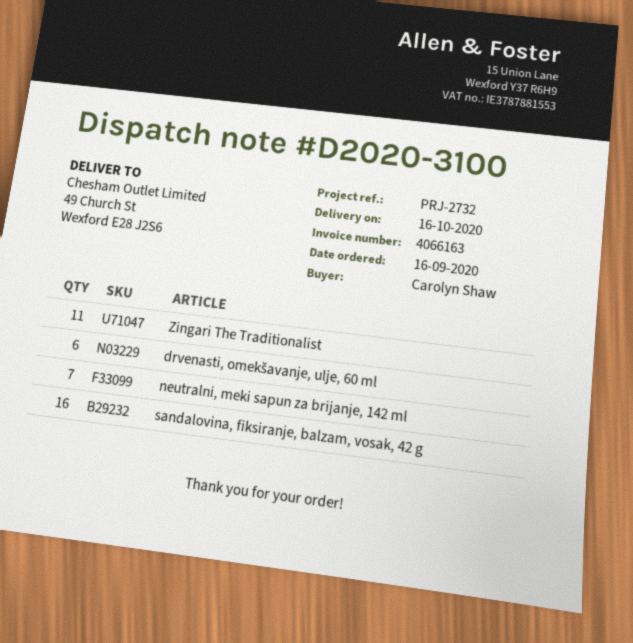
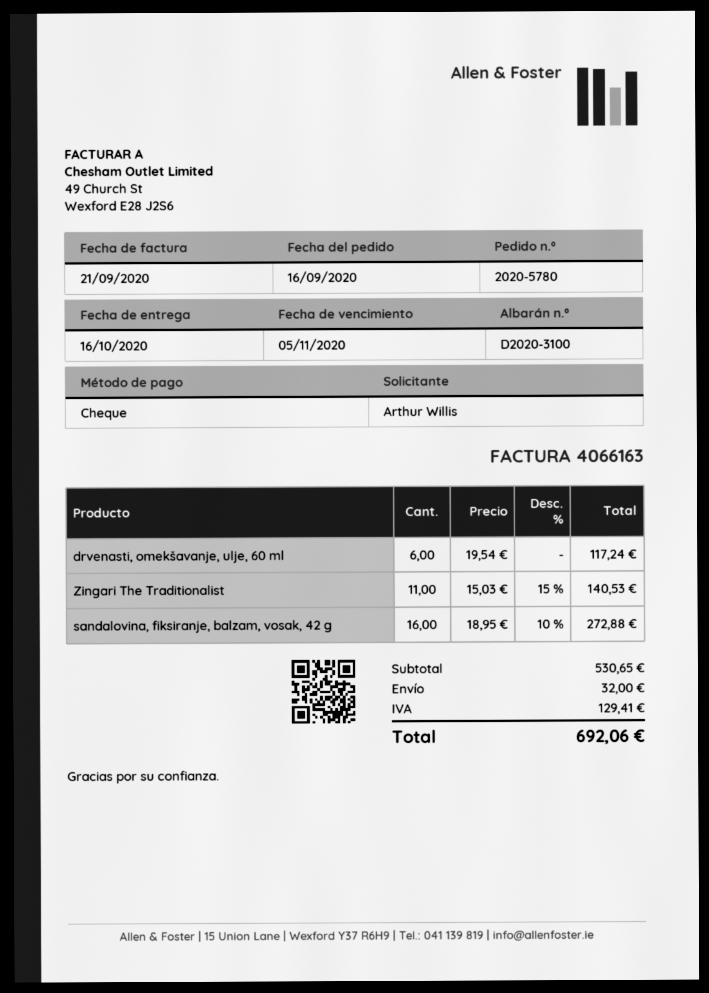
ordered by: Carolyn Shaw -> Arthur Willis
neutralni, meki sapun za brijanje, 142 ml: 7 -> none

